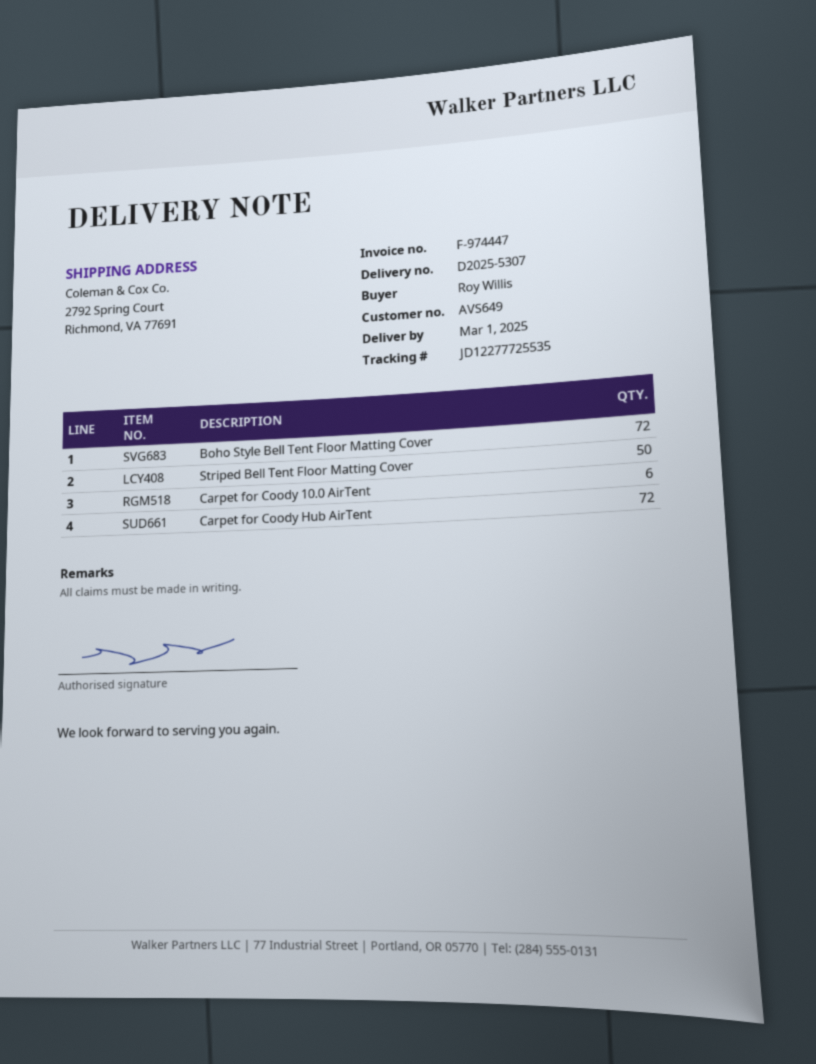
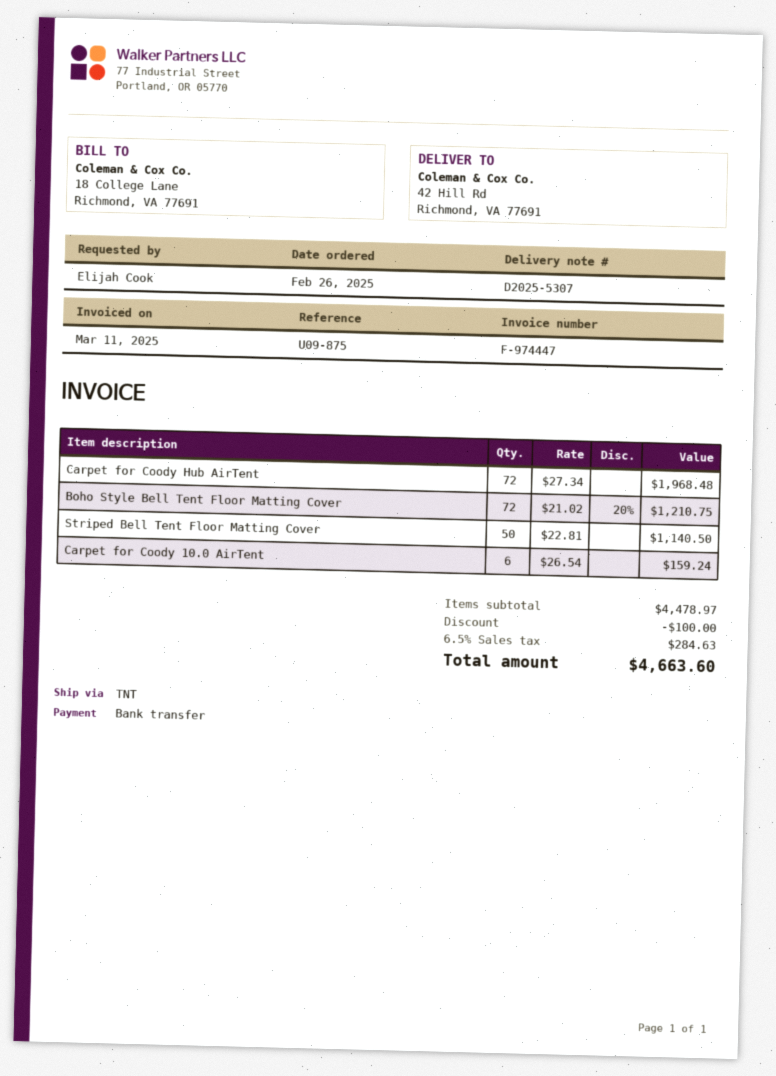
ordered by: Roy Willis -> Elijah Cook
ship to: 2792 Spring Court, Richmond, VA 77691 -> 42 Hill Rd, Richmond, VA 77691

